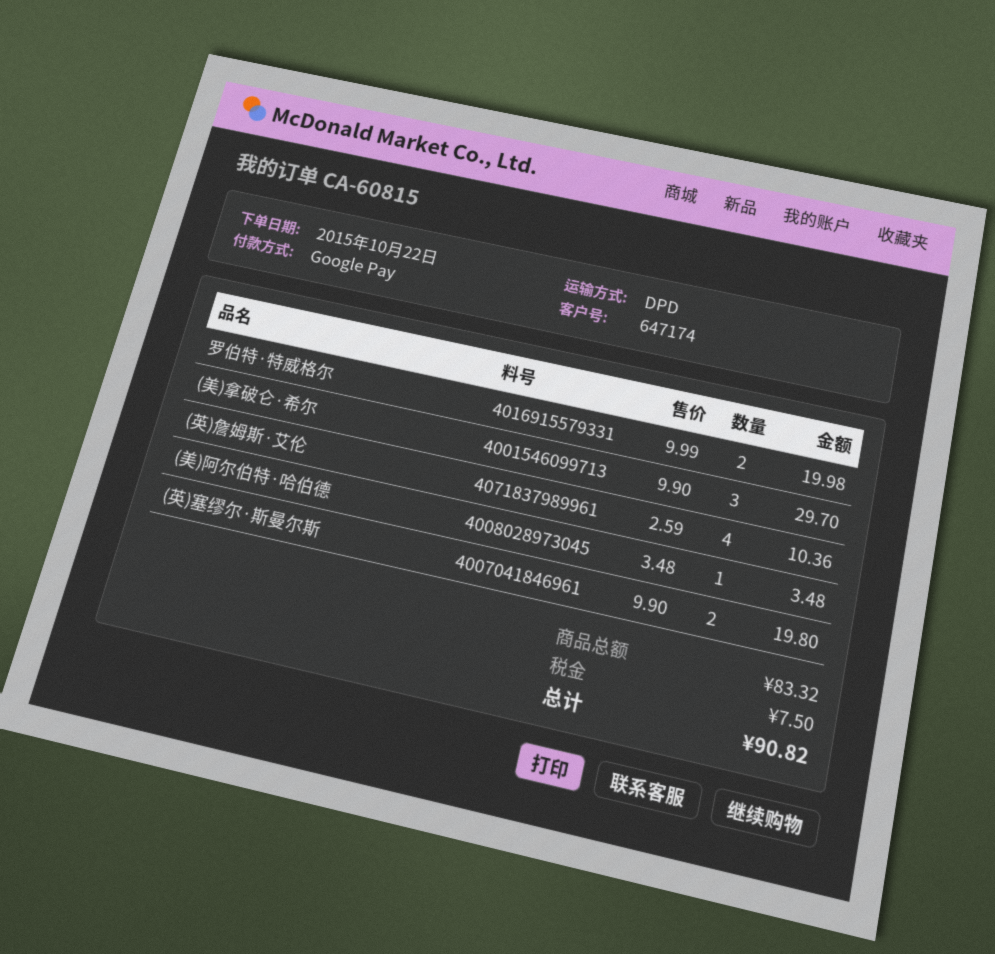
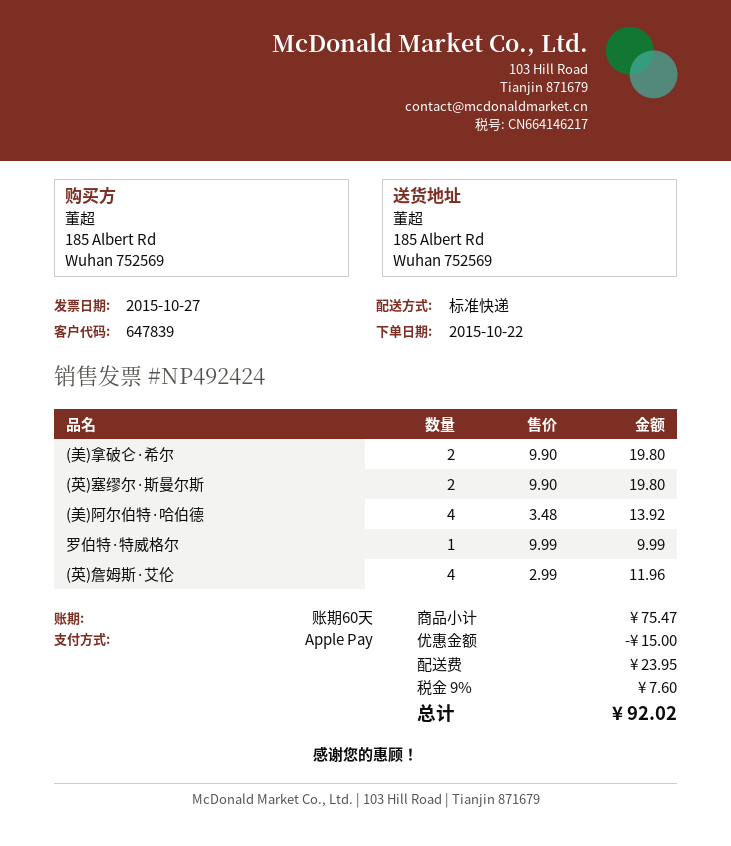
customer number: 647174 -> 647839
payment method: Google Pay -> Apple Pay
shipping method: DPD -> standard
罗伯特·特威格尔: 2 x 9.99 = 19.98 -> 1 x 9.99 = 9.99
(美)拿破仑·希尔: 3 x 9.90 = 29.70 -> 2 x 9.90 = 19.80
(英)詹姆斯·艾伦: 4 x 2.59 = 10.36 -> 4 x 2.99 = 11.96
(美)阿尔伯特·哈伯德: 1 x 3.48 = 3.48 -> 4 x 3.48 = 13.92
subtotal: 83.32 -> 75.47
discount: none -> 15.00
shipping: none -> 23.95
tax: 7.50 -> 7.60
total: 90.82 -> 92.02

